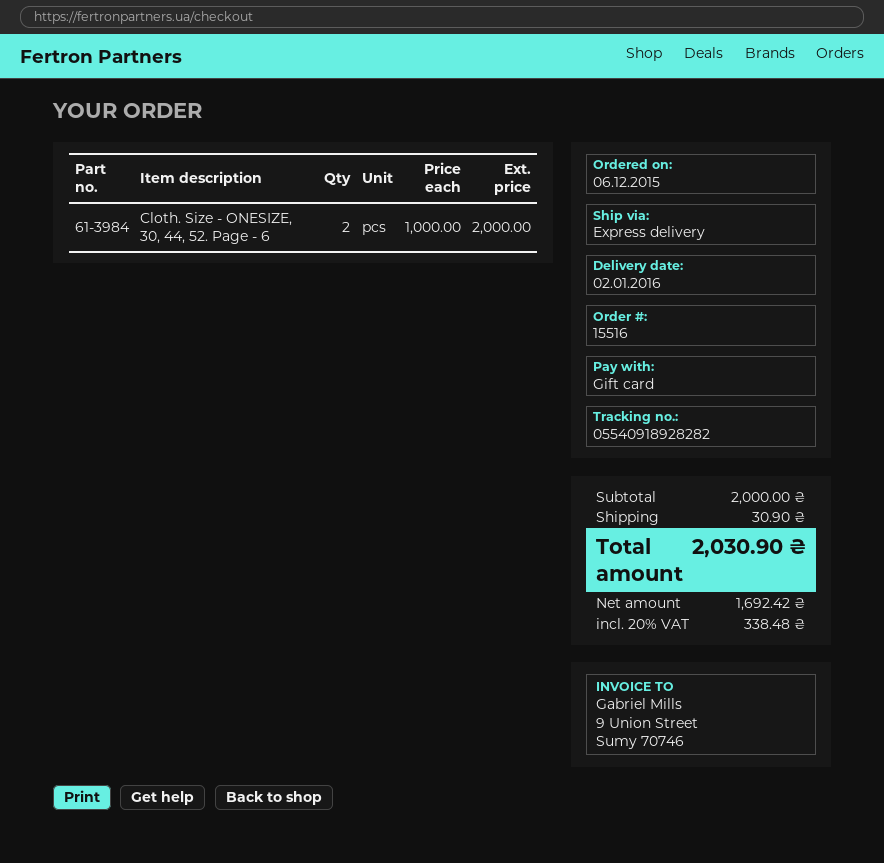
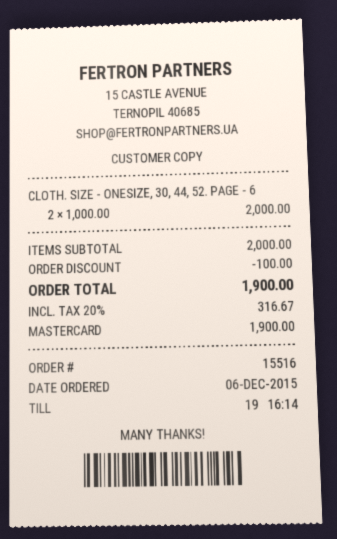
payment method: gift card -> Mastercard
discount: none -> 100.00
shipping: 30.90 -> none
tax: 20% = 338.48 -> 20% = 316.67
total: 2030.90 -> 1900.00

